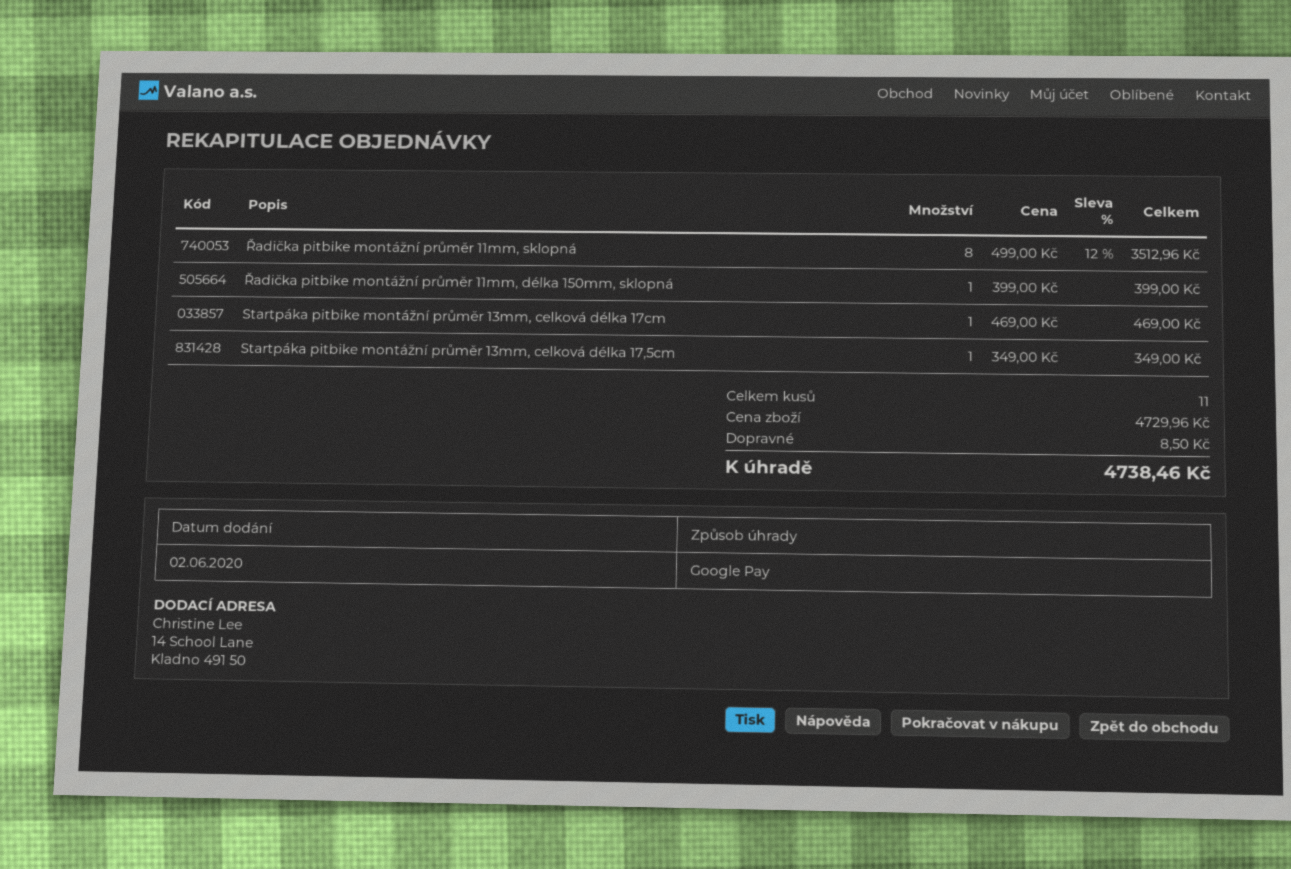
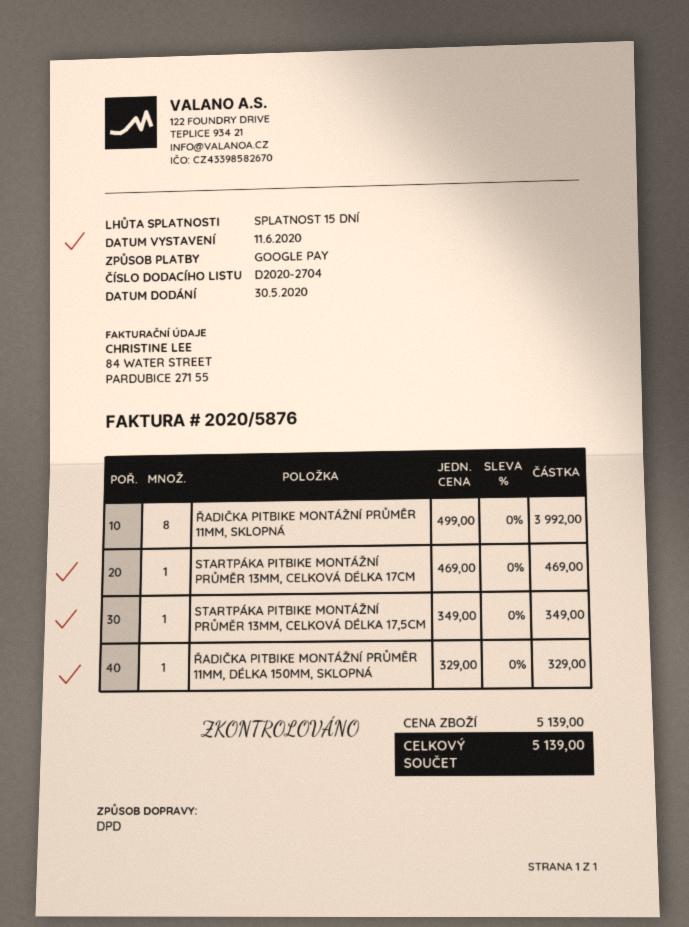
delivery date: 2020-06-02 -> 2020-05-30
Řadička pitbike montážní průměr 11mm, sklopná: 8 x 499.00 - 12% = 3512.96 -> 8 x 499.00 = 3992.00
Řadička pitbike montážní průměr 11mm, délka 150mm, sklopná: 1 x 399.00 = 399.00 -> 1 x 329.00 = 329.00
subtotal: 4729.96 -> 5139.00
shipping: 8.50 -> none
total: 4738.46 -> 5139.00

